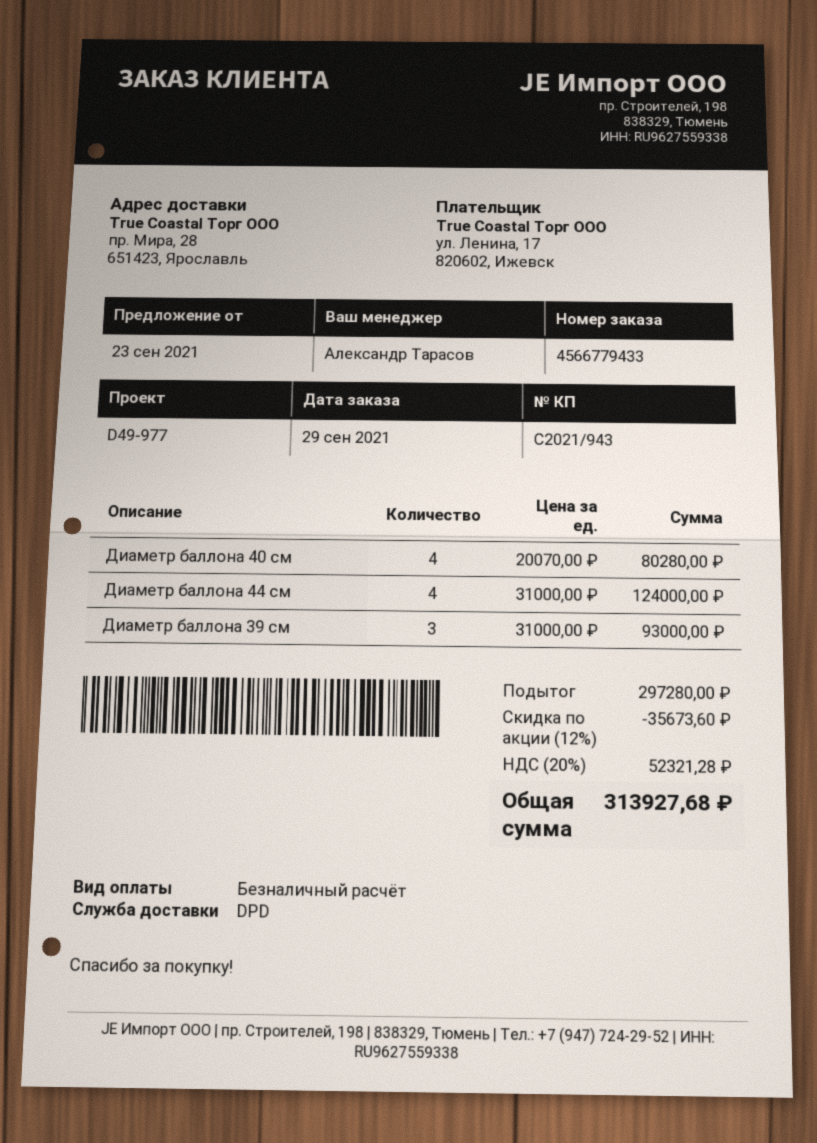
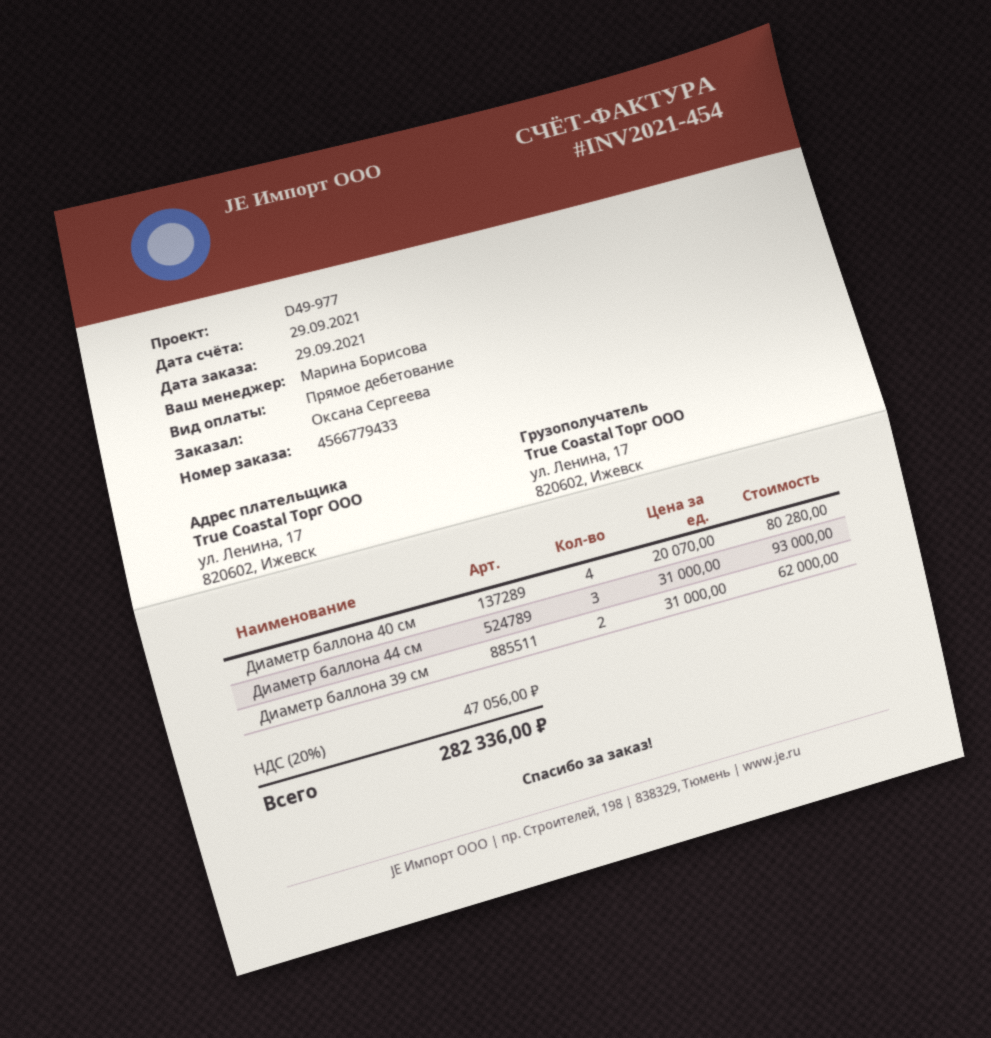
sales rep: Александр Тарасов -> Марина Борисова
payment method: bank transfer -> direct debit
ship to: пр. Мира, 28, 651423, Ярославль -> ул. Ленина, 17, 820602, Ижевск
Диаметр баллона 44 см: 4 x 31000.00 = 124000.00 -> 3 x 31000.00 = 93000.00
Диаметр баллона 39 см: 3 x 31000.00 = 93000.00 -> 2 x 31000.00 = 62000.00
discount: 12% = 35673.60 -> none
tax: 20% = 52321.28 -> 20% = 47056.00
total: 313927.68 -> 282336.00

